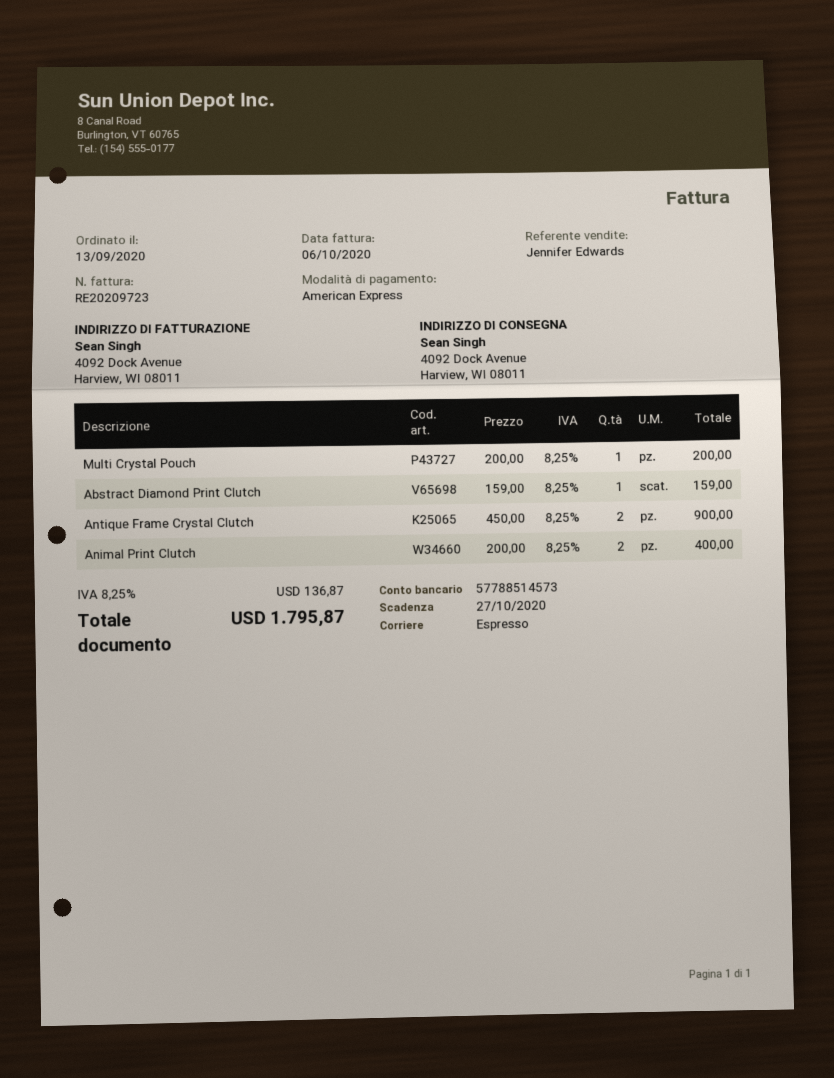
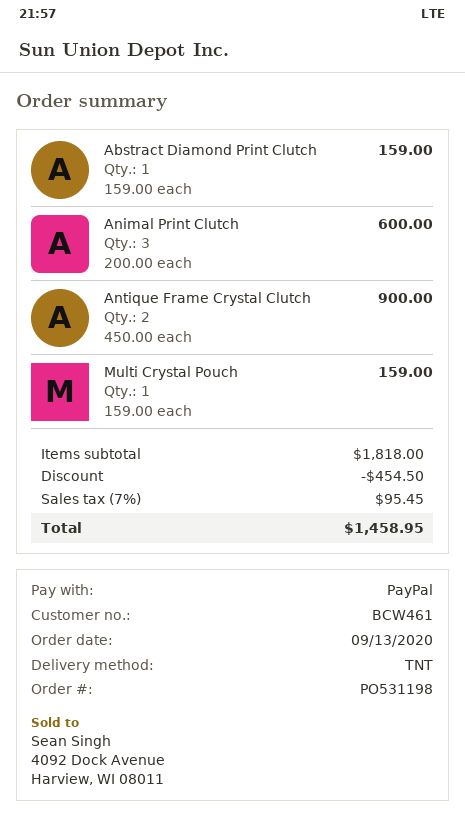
payment method: American Express -> PayPal
shipping method: express -> TNT
Multi Crystal Pouch: 1 x 200.00 = 200.00 -> 1 x 159.00 = 159.00
Animal Print Clutch: 2 x 200.00 = 400.00 -> 3 x 200.00 = 600.00
discount: none -> 454.50
tax: 8.25% = 136.87 -> 7% = 95.45
total: 1795.87 -> 1458.95

